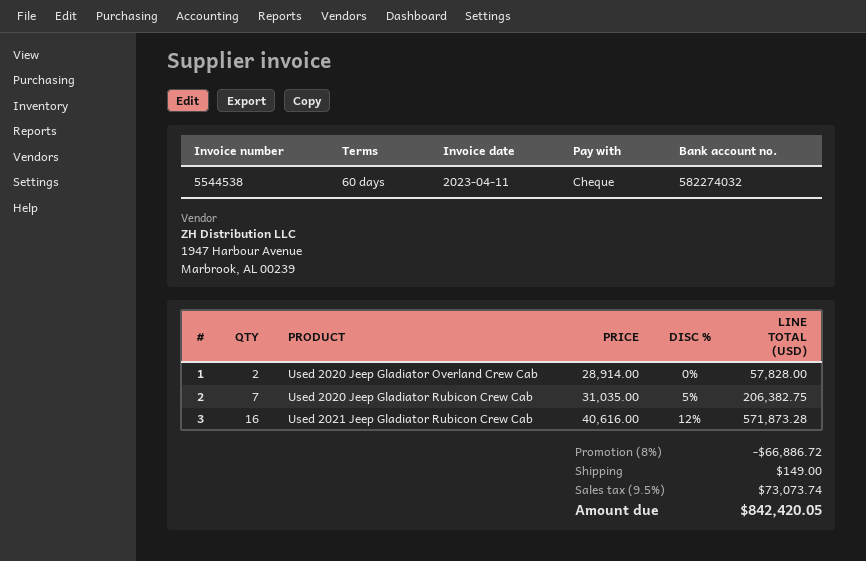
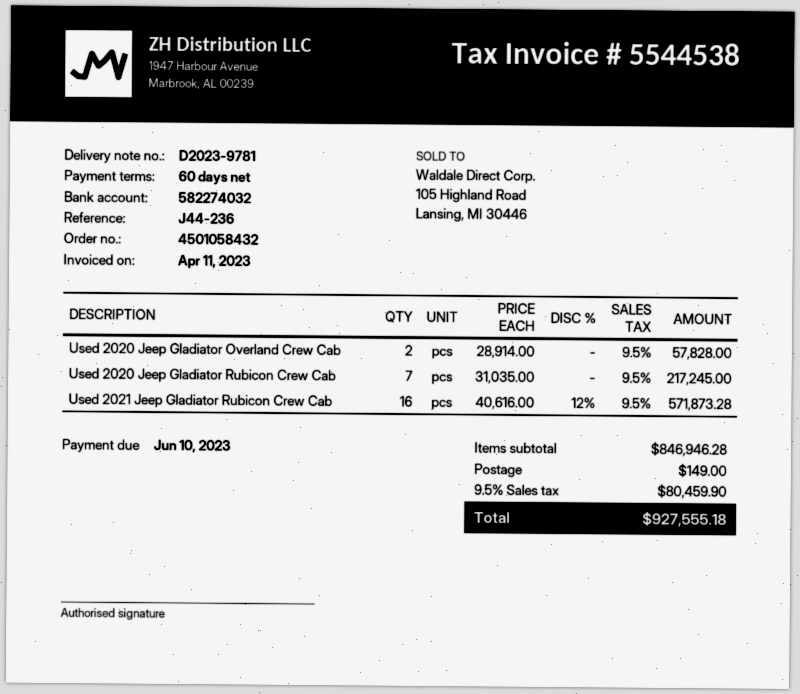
Used 2020 Jeep Gladiator Rubicon Crew Cab: 7 x 31035.00 - 5% = 206382.75 -> 7 x 31035.00 = 217245.00
discount: 8% = 66886.72 -> none
tax: 9.5% = 73073.74 -> 9.5% = 80459.90
total: 842420.05 -> 927555.18

